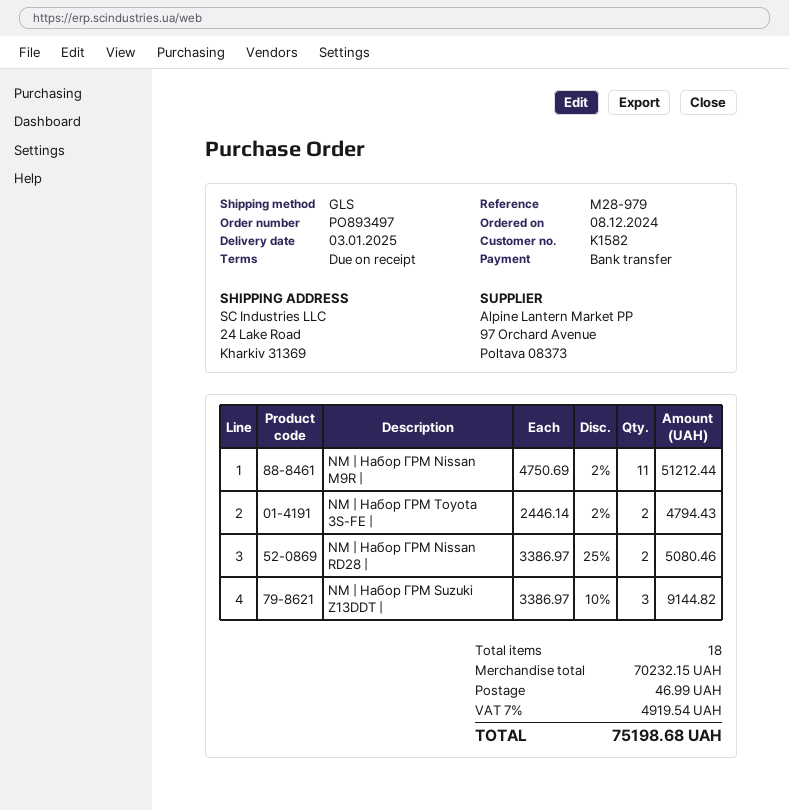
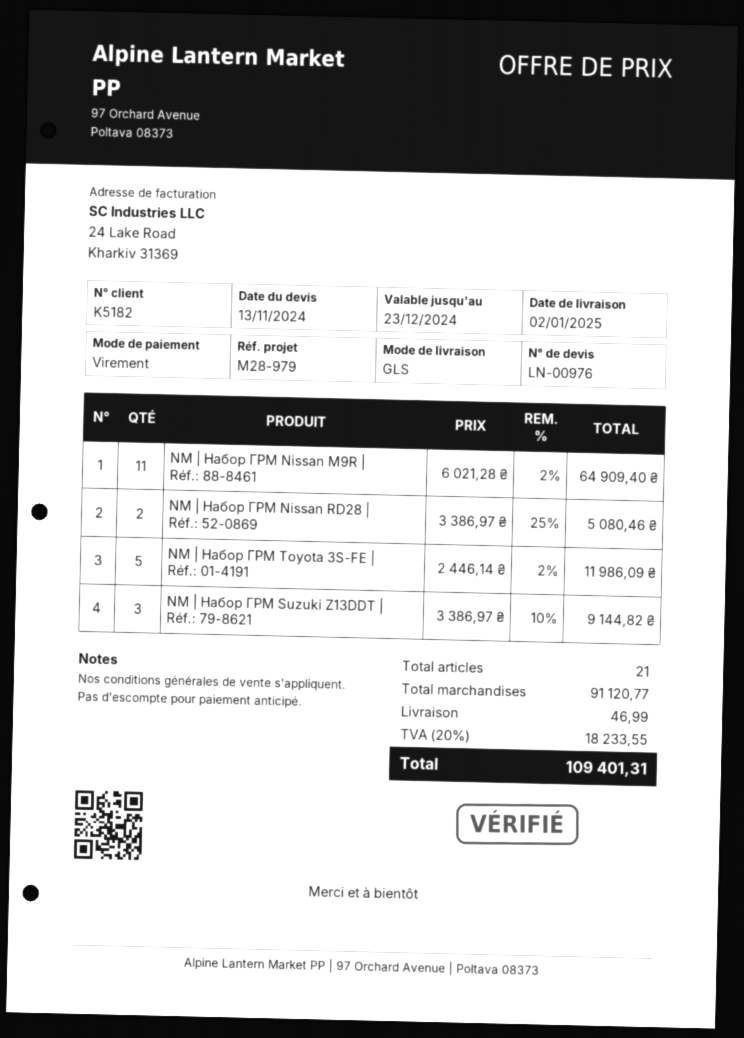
delivery date: 2025-01-03 -> 2025-01-02
customer number: K1582 -> K5182
NM | Набор ГРМ Nissan M9R |: 11 x 4750.69 - 2% = 51212.44 -> 11 x 6021.28 - 2% = 64909.40
NM | Набор ГРМ Toyota 3S-FE |: 2 x 2446.14 - 2% = 4794.43 -> 5 x 2446.14 - 2% = 11986.09
total quantity: 18 -> 21
subtotal: 70232.15 -> 91120.77
tax: 7% = 4919.54 -> 20% = 18233.55
total: 75198.68 -> 109401.31

